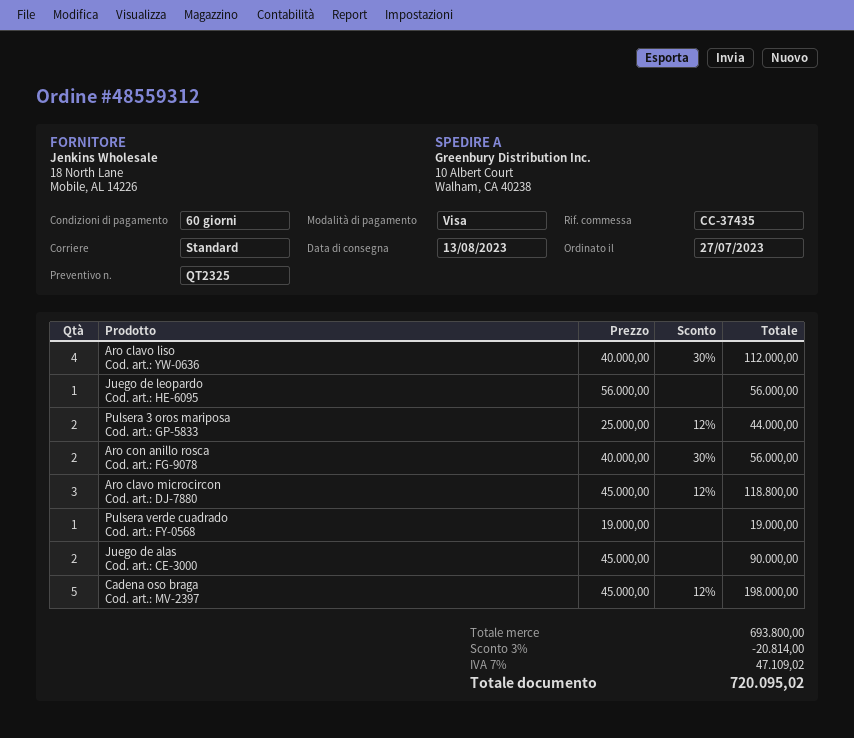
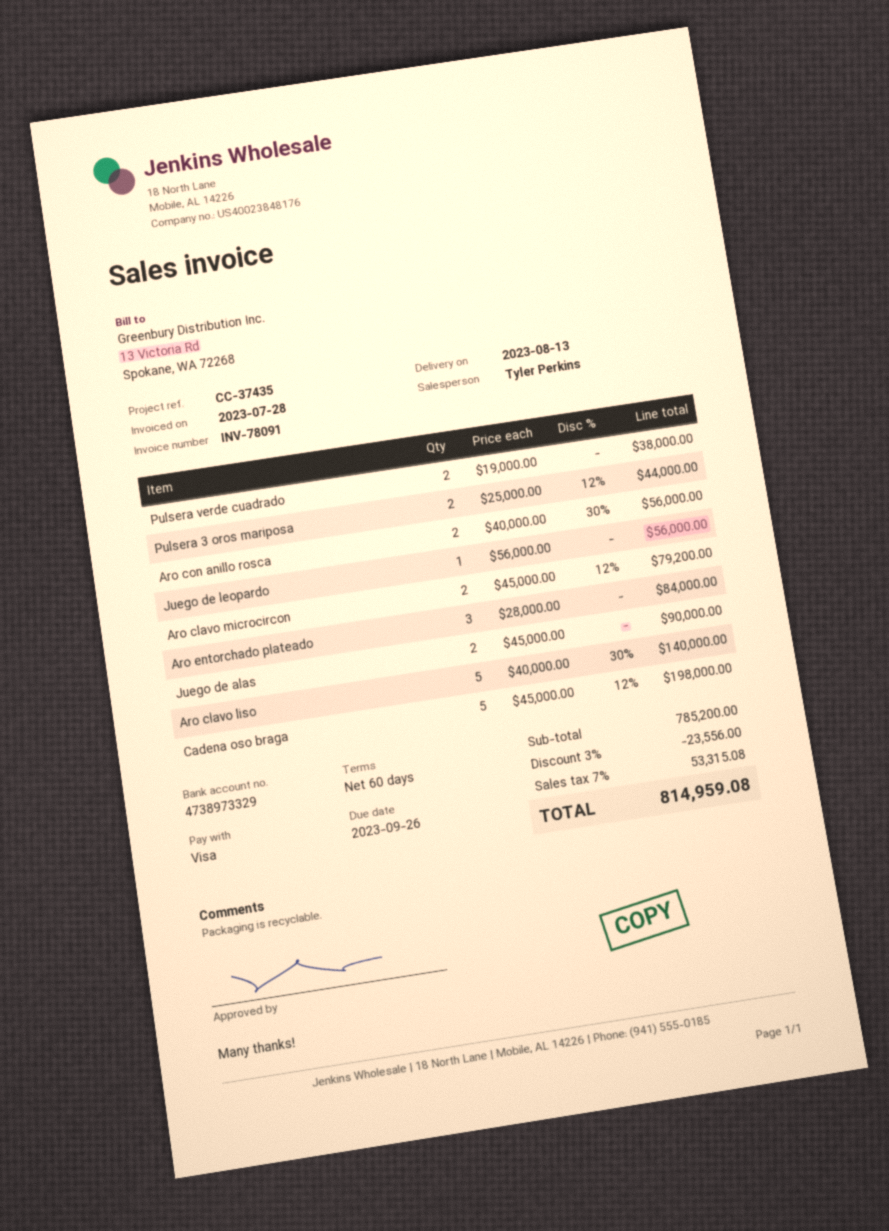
Aro clavo liso: 4 x 40000.00 - 30% = 112000.00 -> 5 x 40000.00 - 30% = 140000.00
Aro clavo microcircon: 3 x 45000.00 - 12% = 118800.00 -> 2 x 45000.00 - 12% = 79200.00
Pulsera verde cuadrado: 1 x 19000.00 = 19000.00 -> 2 x 19000.00 = 38000.00
Aro entorchado plateado: none -> 3 x 28000.00 = 84000.00
subtotal: 693800.00 -> 785200.00
discount: 3% = 20814.00 -> 3% = 23556.00
tax: 7% = 47109.02 -> 7% = 53315.08
total: 720095.02 -> 814959.08

